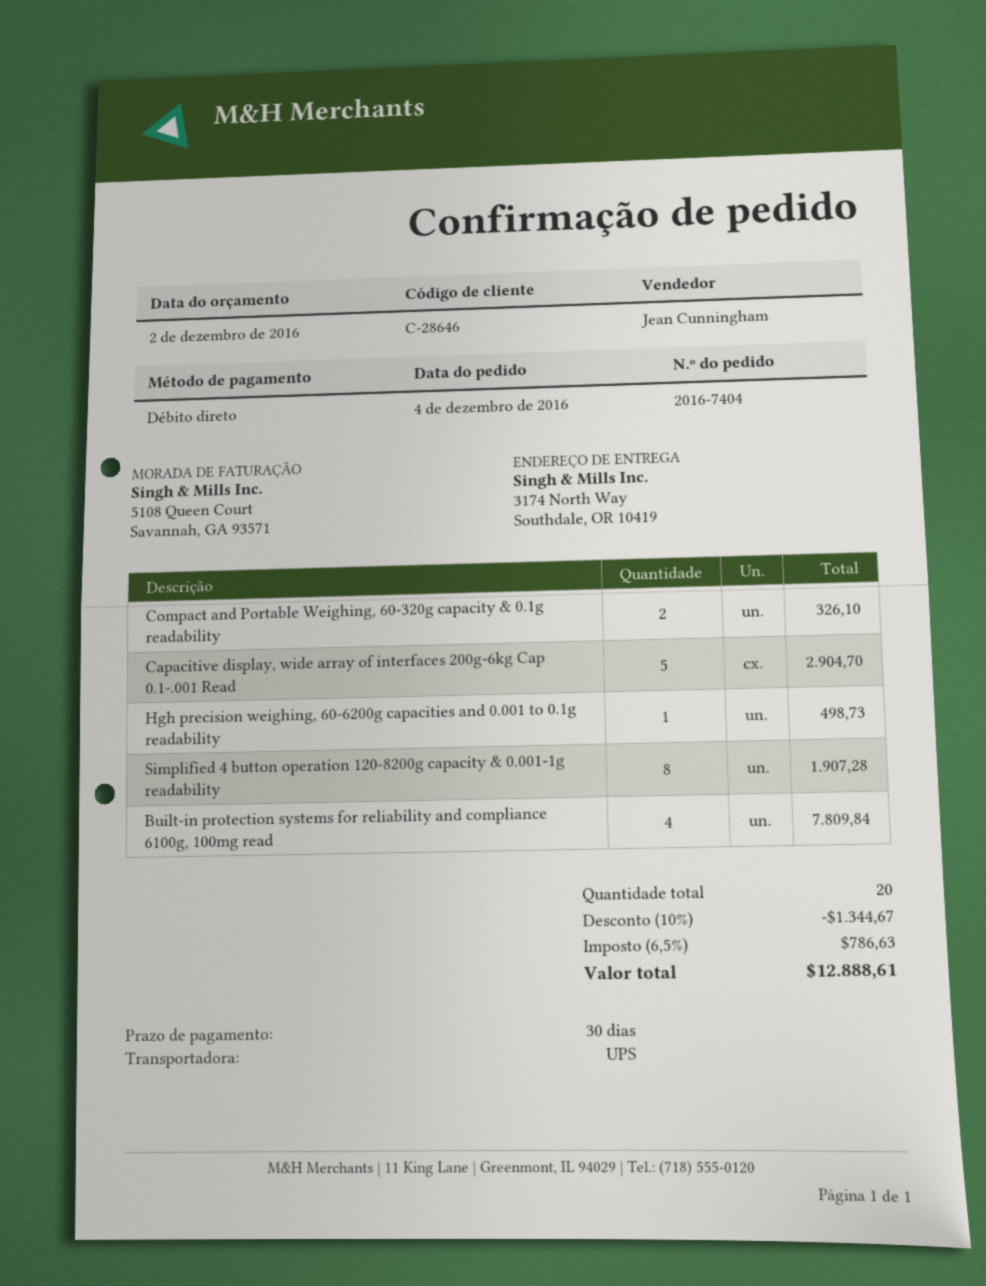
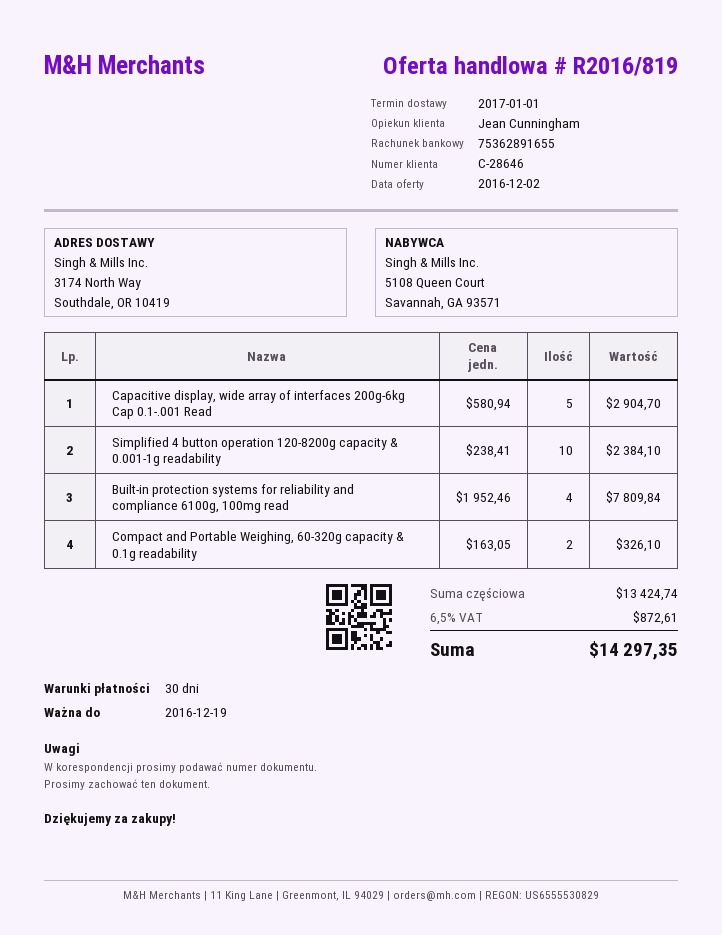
Hgh precision weighing, 60-6200g capacities and 0.001 to 0.1g readability: 1 for 498.73 -> none
Simplified 4 button operation 120-8200g capacity & 0.001-1g readability: 8 for 1907.28 -> 10 for 2384.10
discount: 10% = 1344.67 -> none
tax: 6.5% = 786.63 -> 6.5% = 872.61
total: 12888.61 -> 14297.35

